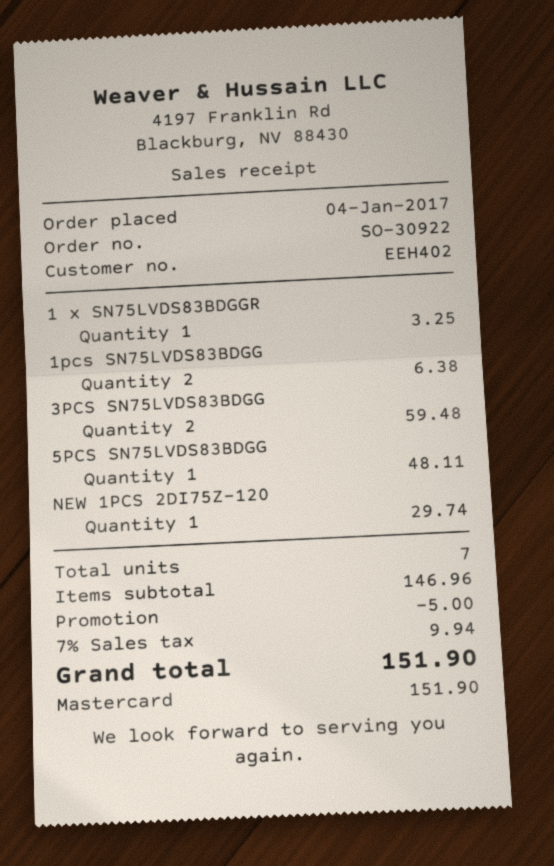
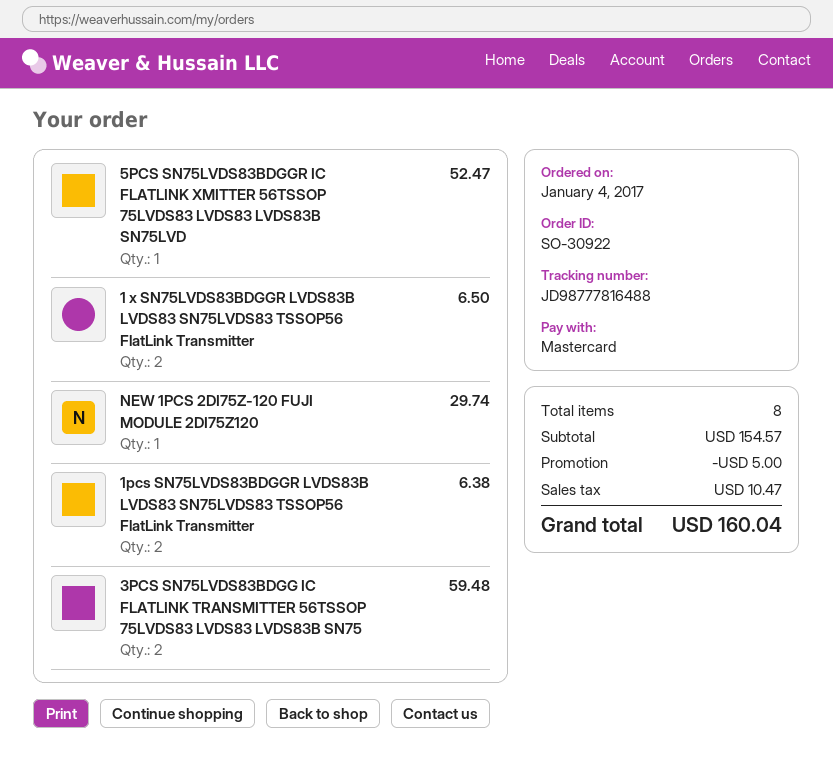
1 x SN75LVDS83BDGGR: 1 for 3.25 -> 2 for 6.50
5PCS SN75LVDS83BDGG: 1 for 48.11 -> 1 for 52.47
total quantity: 7 -> 8
subtotal: 146.96 -> 154.57
tax: 9.94 -> 10.47
total: 151.90 -> 160.04

